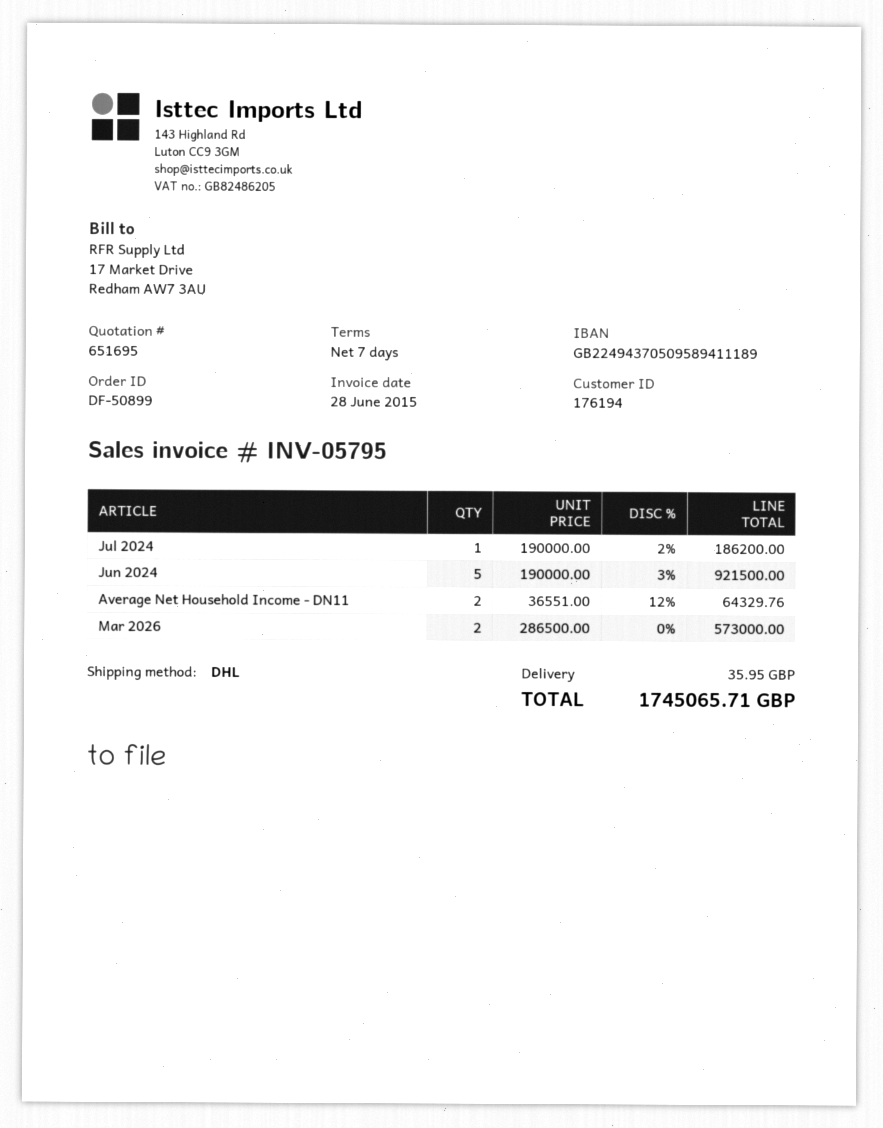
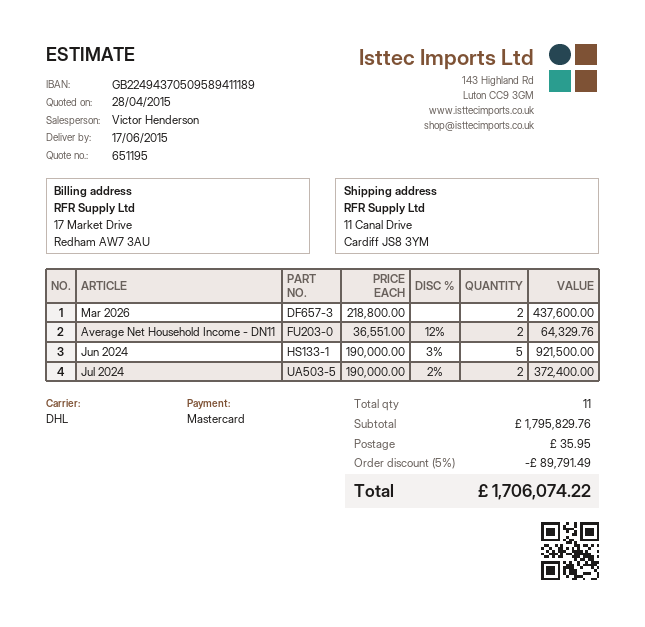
quote number: 651695 -> 651195
Jul 2024: 1 x 190000.00 - 2% = 186200.00 -> 2 x 190000.00 - 2% = 372400.00
Mar 2026: 2 x 286500.00 = 573000.00 -> 2 x 218800.00 = 437600.00
discount: none -> 5% = 89791.49
total: 1745065.71 -> 1706074.22

